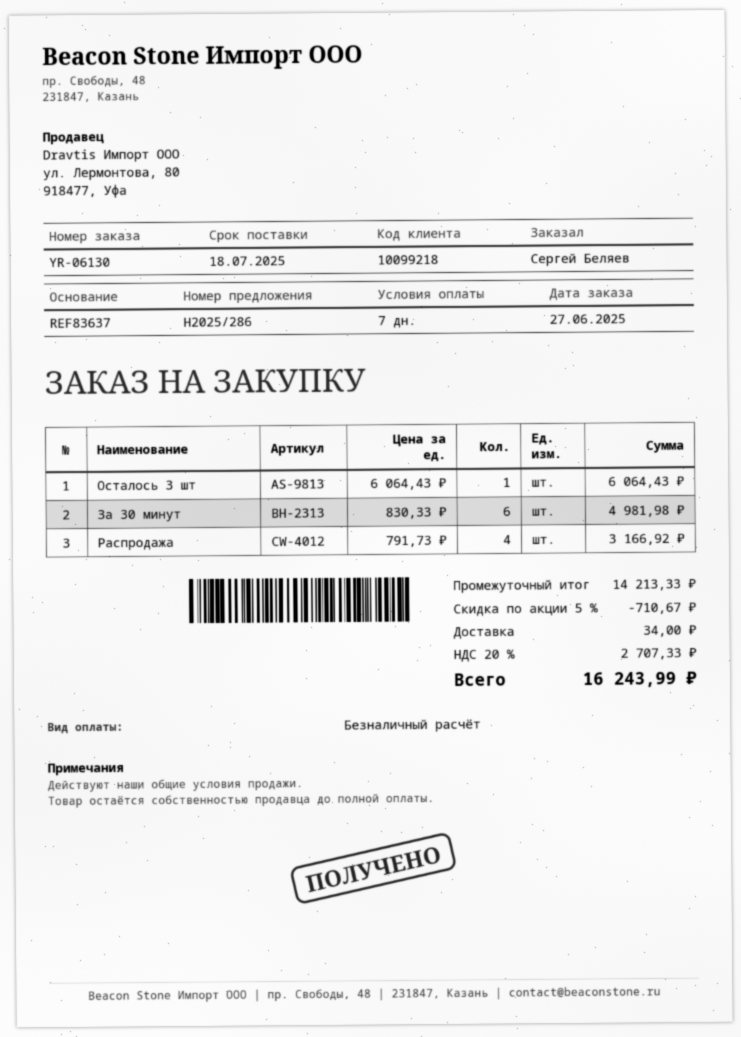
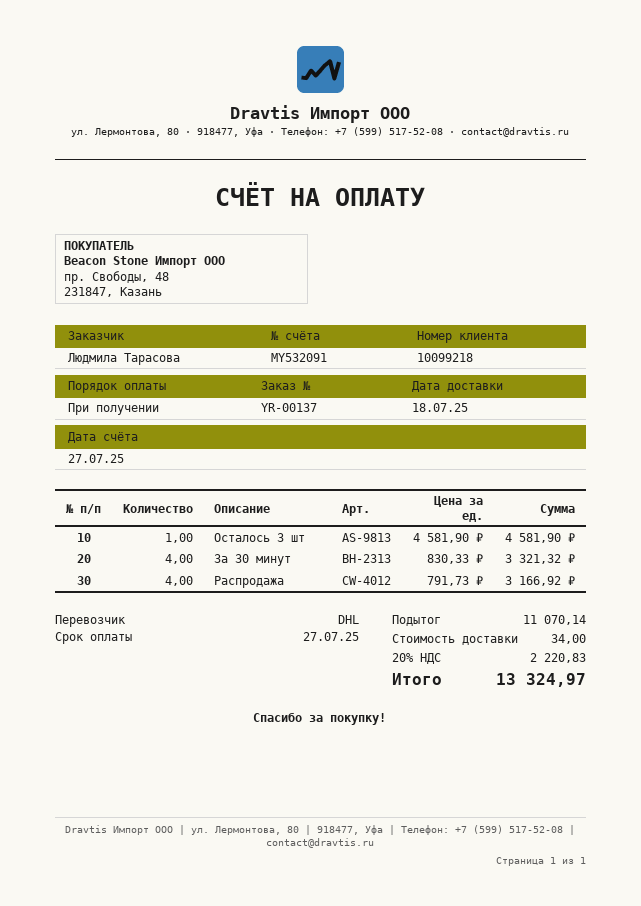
order number: YR-06130 -> YR-00137
payment terms: 7 days -> on receipt
ordered by: Сергей Беляев -> Людмила Тарасова
Осталось 3 шт: 1 x 6064.43 = 6064.43 -> 1 x 4581.90 = 4581.90
За 30 минут: 6 x 830.33 = 4981.98 -> 4 x 830.33 = 3321.32
subtotal: 14213.33 -> 11070.14
discount: 5% = 710.67 -> none
tax: 20% = 2707.33 -> 20% = 2220.83
total: 16243.99 -> 13324.97

